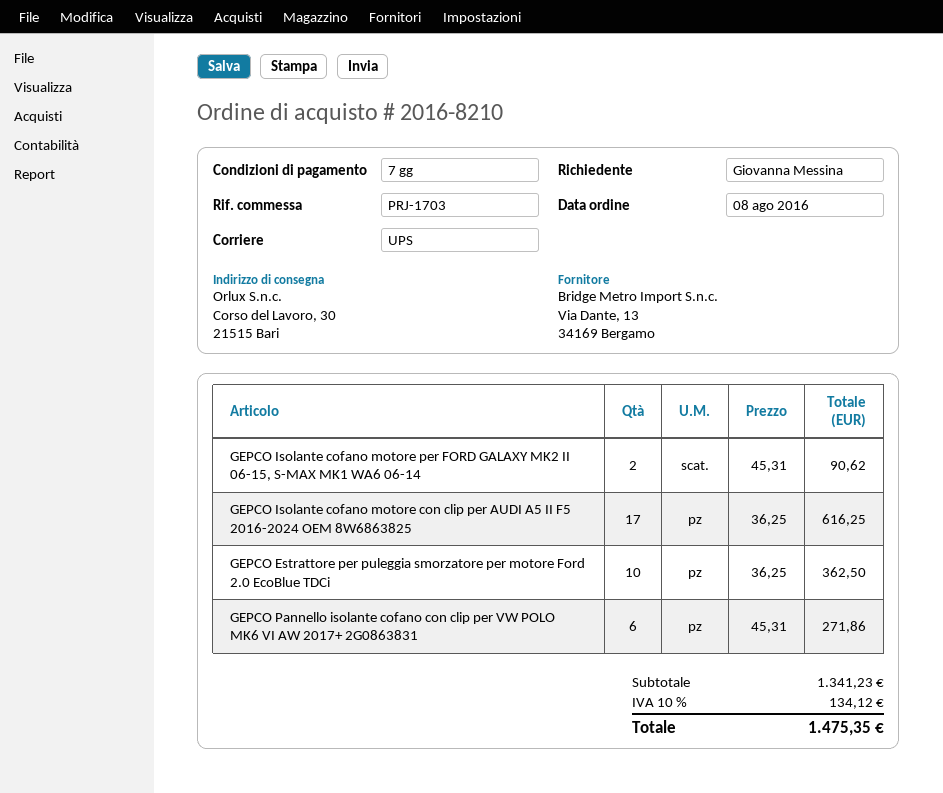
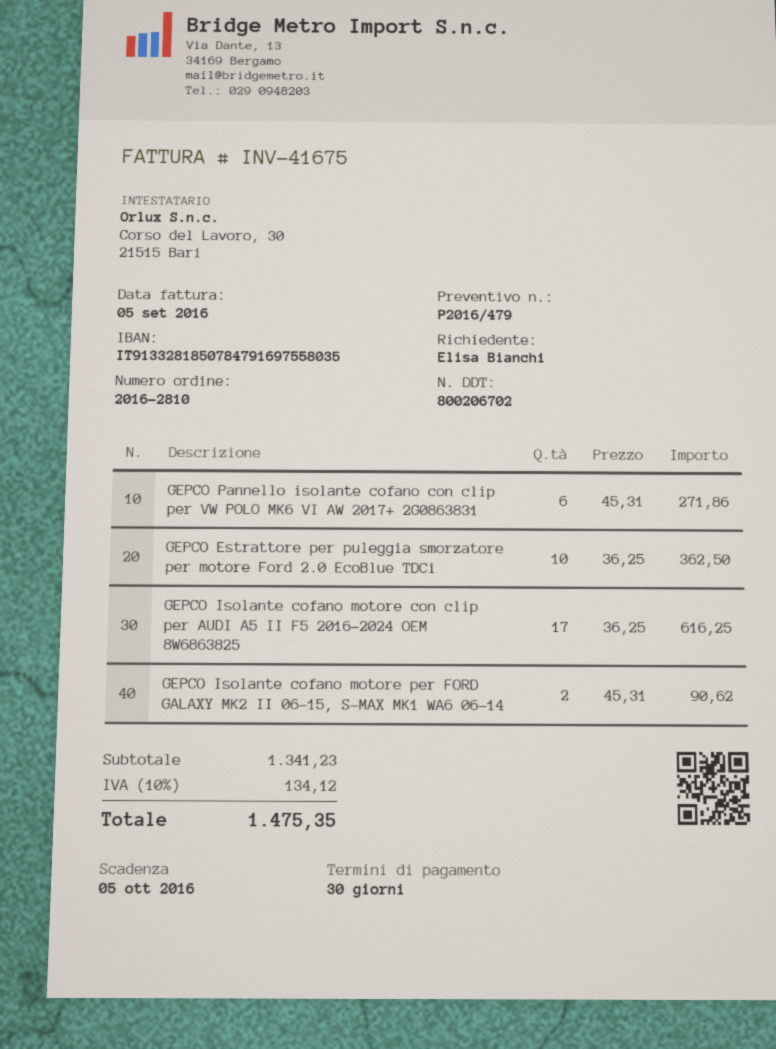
order number: 2016-8210 -> 2016-2810
payment terms: 7 days -> 30 days
ordered by: Giovanna Messina -> Elisa Bianchi

